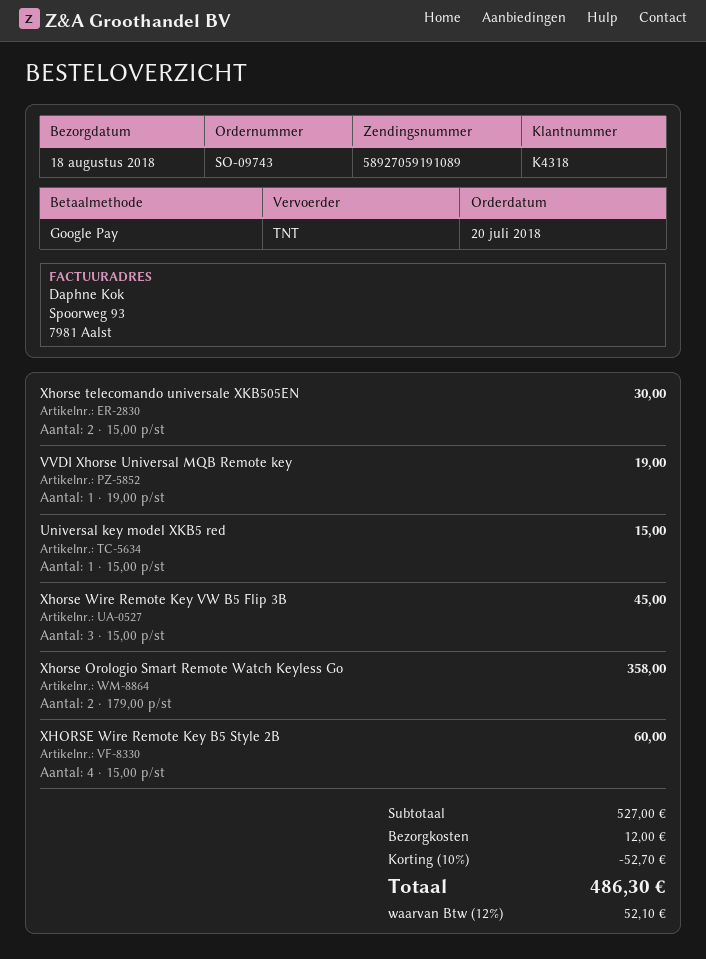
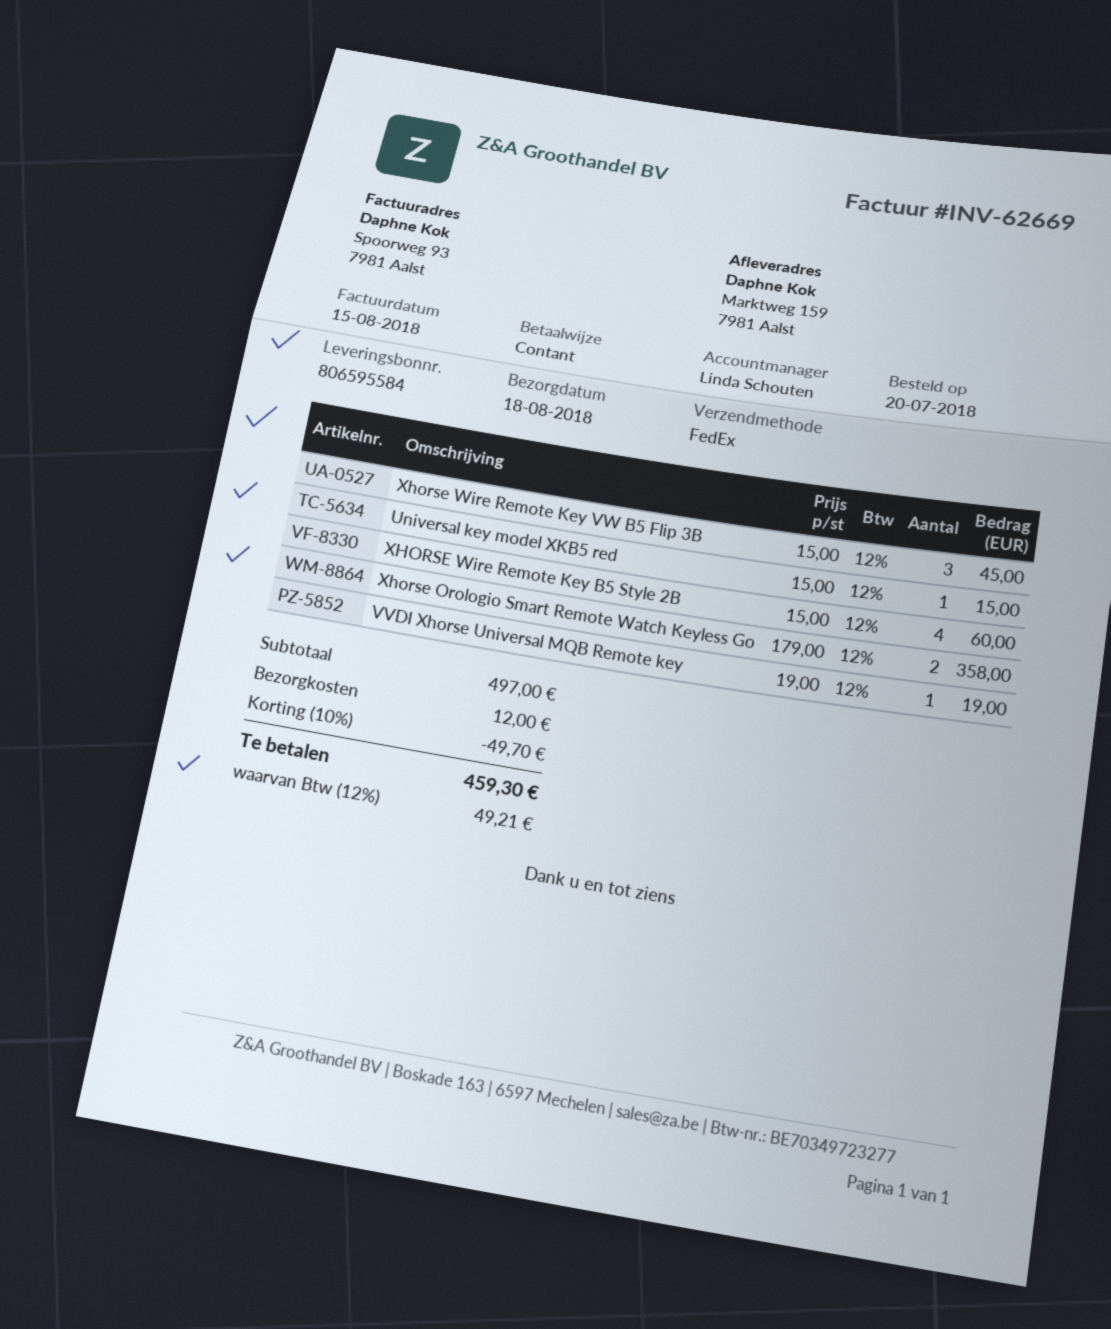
payment method: Google Pay -> cash
shipping method: TNT -> FedEx
Xhorse telecomando universale XKB505EN: 2 x 15.00 = 30.00 -> none
subtotal: 527.00 -> 497.00
discount: 10% = 52.70 -> 10% = 49.70
tax: 12% = 52.10 -> 12% = 49.21
total: 486.30 -> 459.30

